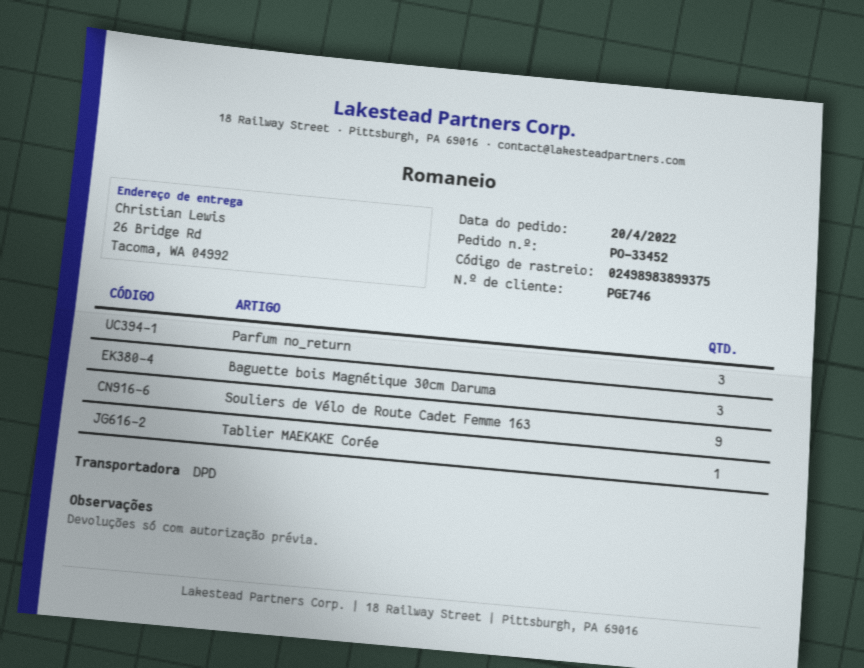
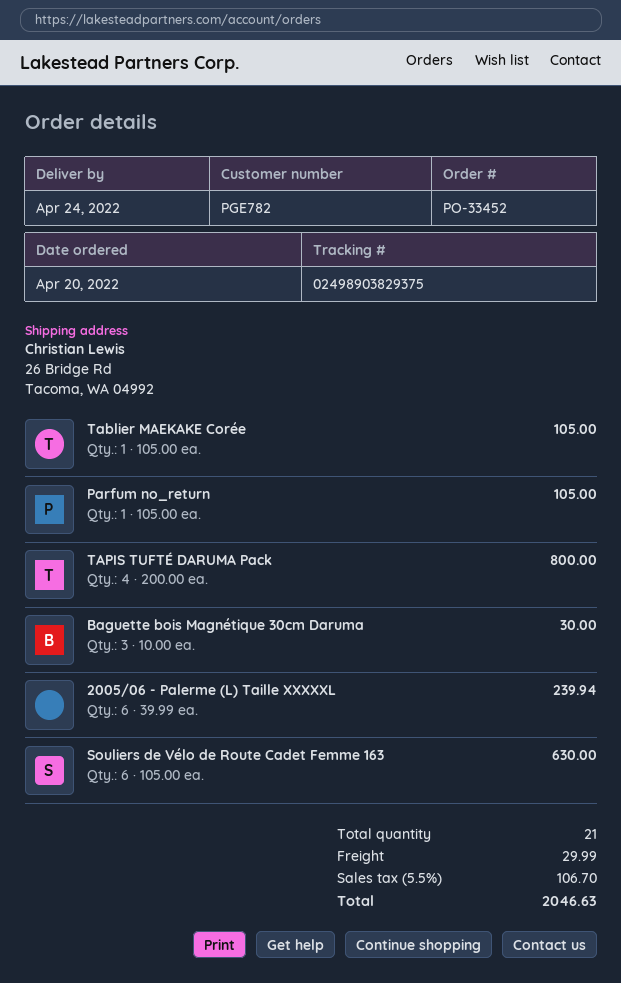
customer number: PGE746 -> PGE782
tracking number: 02498983899375 -> 02498903829375
Parfum no_return: 3 -> 1
Souliers de Vélo de Route Cadet Femme 163: 9 -> 6
TAPIS TUFTÉ DARUMA Pack: none -> 4
2005/06 - Palerme (L) Taille XXXXXL: none -> 6

